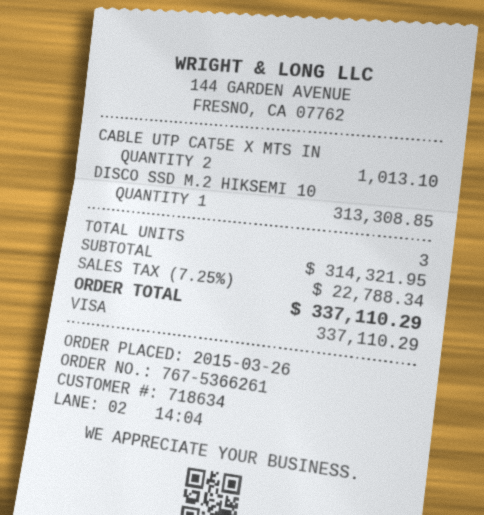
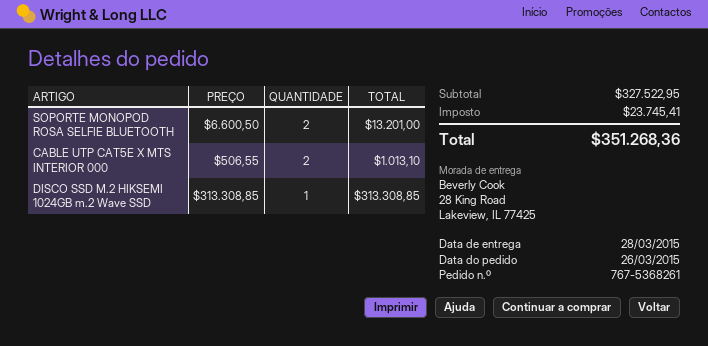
order number: 767-5366261 -> 767-5368261
SOPORTE MONOPOD ROSA SELFIE BLUETOOTH: none -> 2 for 13201.00
subtotal: 314321.95 -> 327522.95
tax: 22788.34 -> 23745.41
total: 337110.29 -> 351268.36

